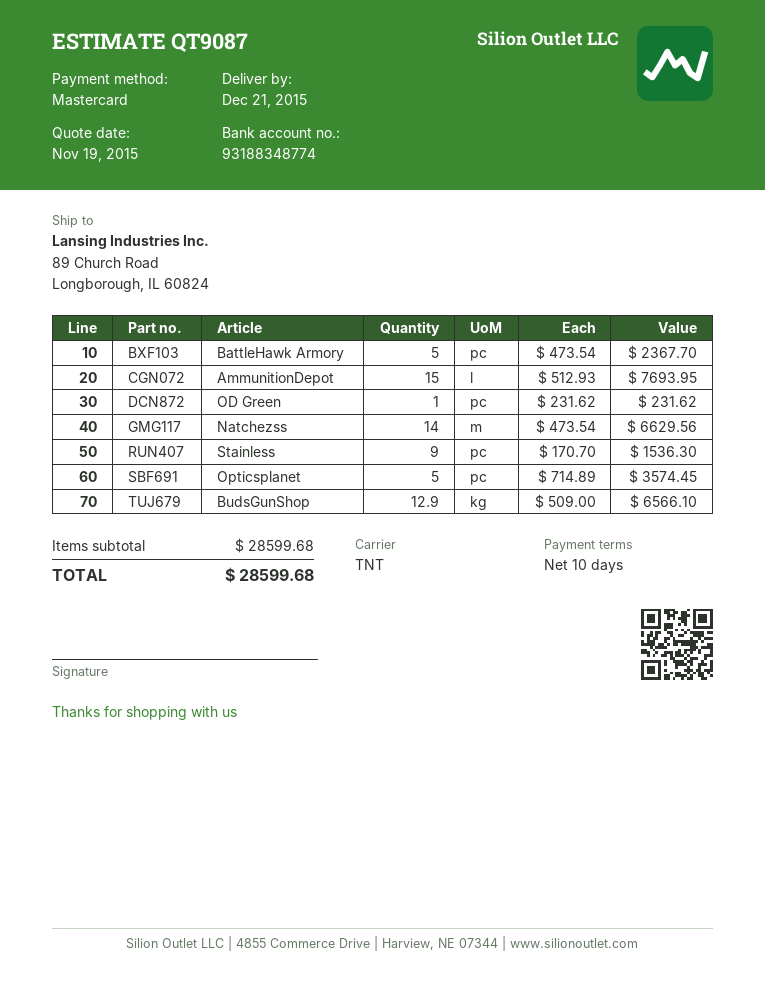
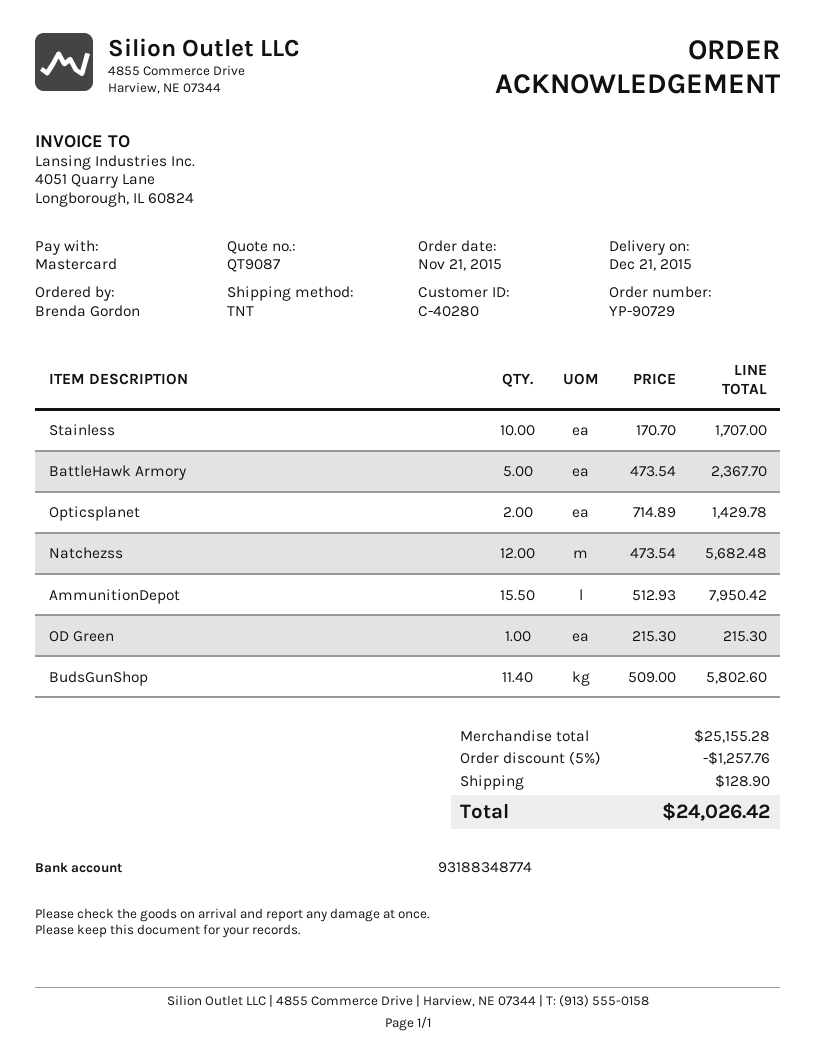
AmmunitionDepot: 15 x 512.93 = 7693.95 -> 15.5 x 512.93 = 7950.42
OD Green: 1 x 231.62 = 231.62 -> 1 x 215.30 = 215.30
Natchezss: 14 x 473.54 = 6629.56 -> 12 x 473.54 = 5682.48
Stainless: 9 x 170.70 = 1536.30 -> 10 x 170.70 = 1707.00
Opticsplanet: 5 x 714.89 = 3574.45 -> 2 x 714.89 = 1429.78
BudsGunShop: 12.9 x 509.00 = 6566.10 -> 11.4 x 509.00 = 5802.60
subtotal: 28599.68 -> 25155.28
discount: none -> 5% = 1257.76
shipping: none -> 128.90
total: 28599.68 -> 24026.42

